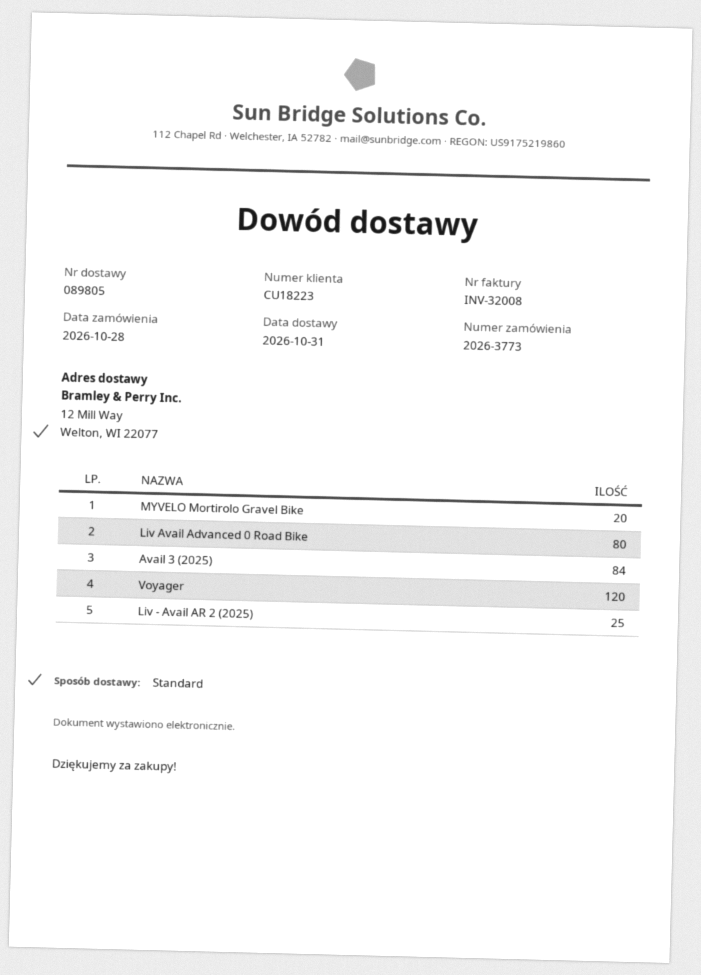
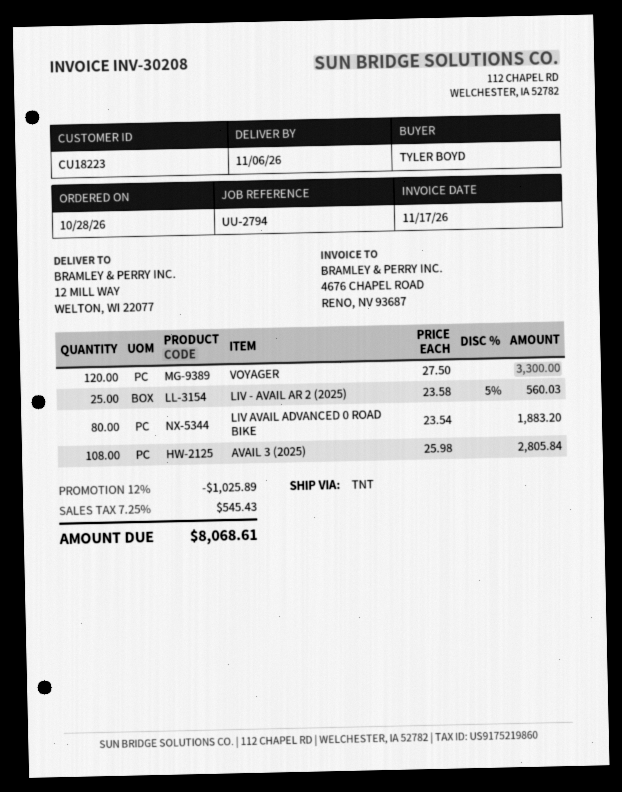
delivery date: 2026-10-31 -> 2026-11-06
invoice number: INV-32008 -> INV-30208
shipping method: standard -> TNT
MYVELO Mortirolo Gravel Bike: 20 -> none
Avail 3 (2025): 84 -> 108

